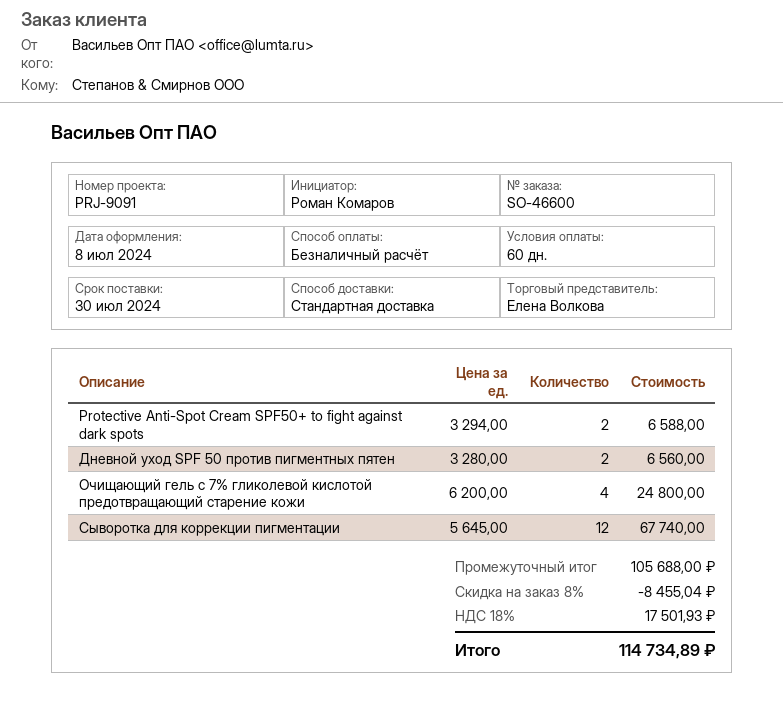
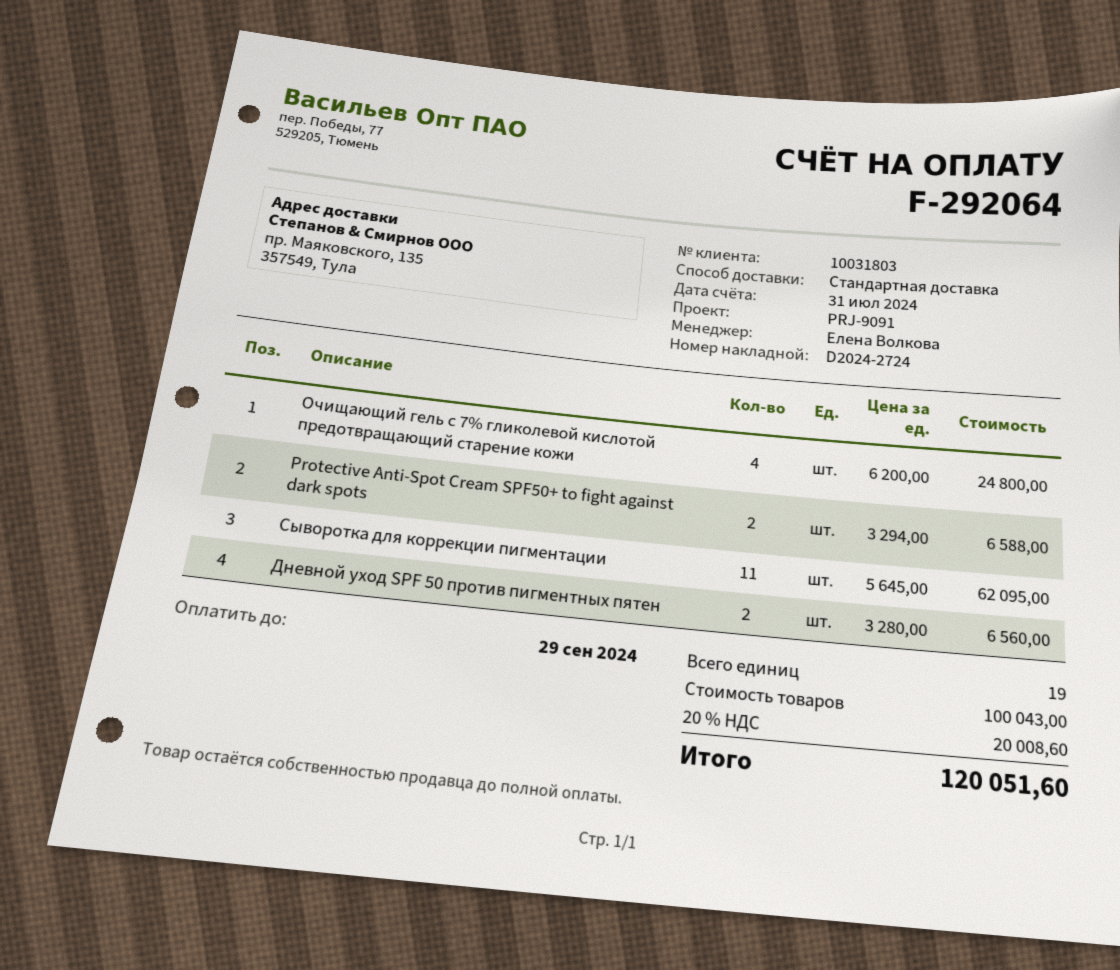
Сыворотка для коррекции пигментации: 12 x 5645.00 = 67740.00 -> 11 x 5645.00 = 62095.00
subtotal: 105688.00 -> 100043.00
discount: 8% = 8455.04 -> none
tax: 18% = 17501.93 -> 20% = 20008.60
total: 114734.89 -> 120051.60

